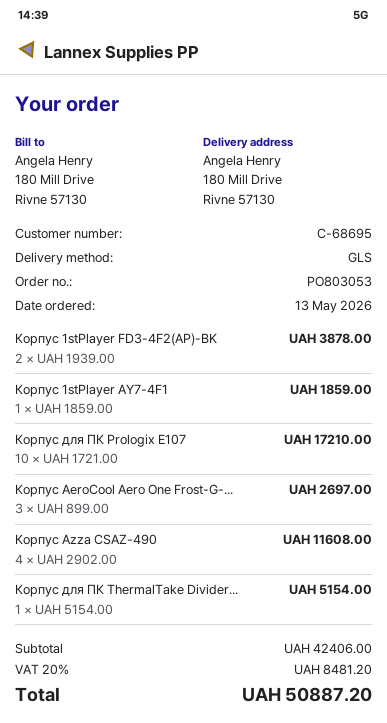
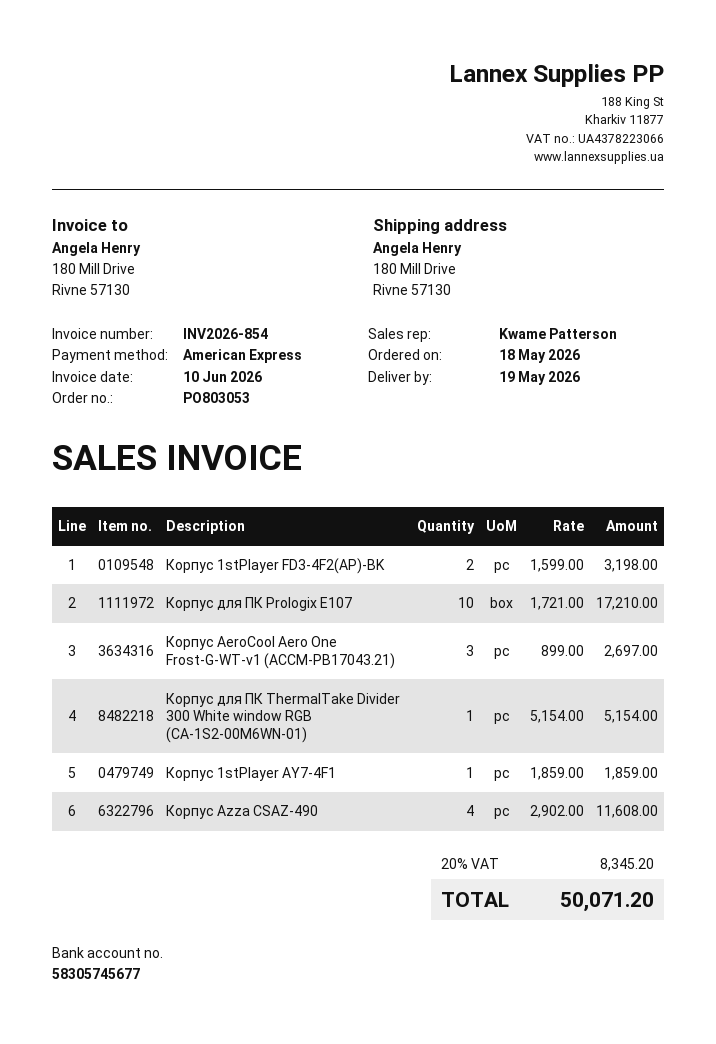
order date: 2026-05-13 -> 2026-05-18
Корпус 1stPlayer FD3-4F2(AP)-BK: 2 x 1939.00 = 3878.00 -> 2 x 1599.00 = 3198.00
tax: 20% = 8481.20 -> 20% = 8345.20
total: 50887.20 -> 50071.20

